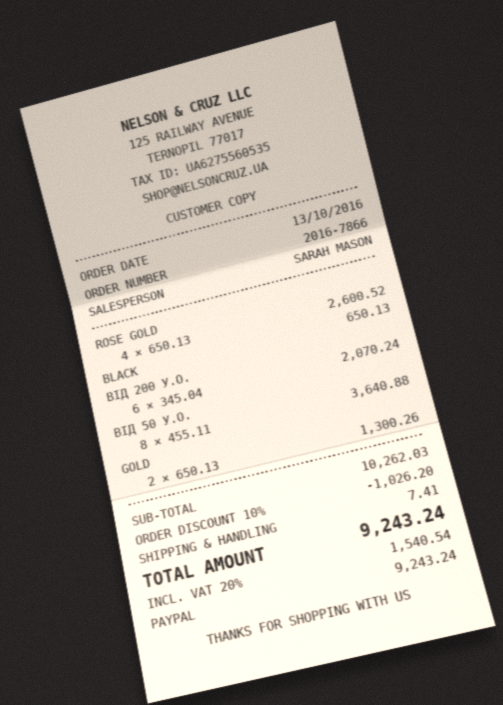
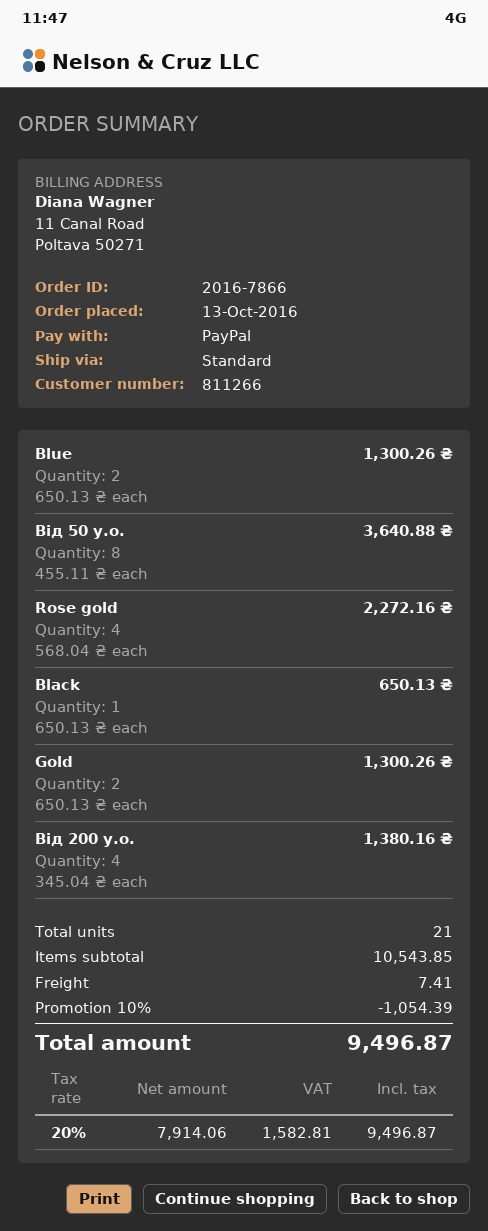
ROSE GOLD: 4 x 650.13 = 2600.52 -> 4 x 568.04 = 2272.16
ВІД 200 У.О.: 6 x 345.04 = 2070.24 -> 4 x 345.04 = 1380.16
Blue: none -> 2 x 650.13 = 1300.26
subtotal: 10262.03 -> 10543.85
discount: 10% = 1026.20 -> 10% = 1054.39
tax: 20% = 1540.54 -> 20% = 1582.81
total: 9243.24 -> 9496.87

